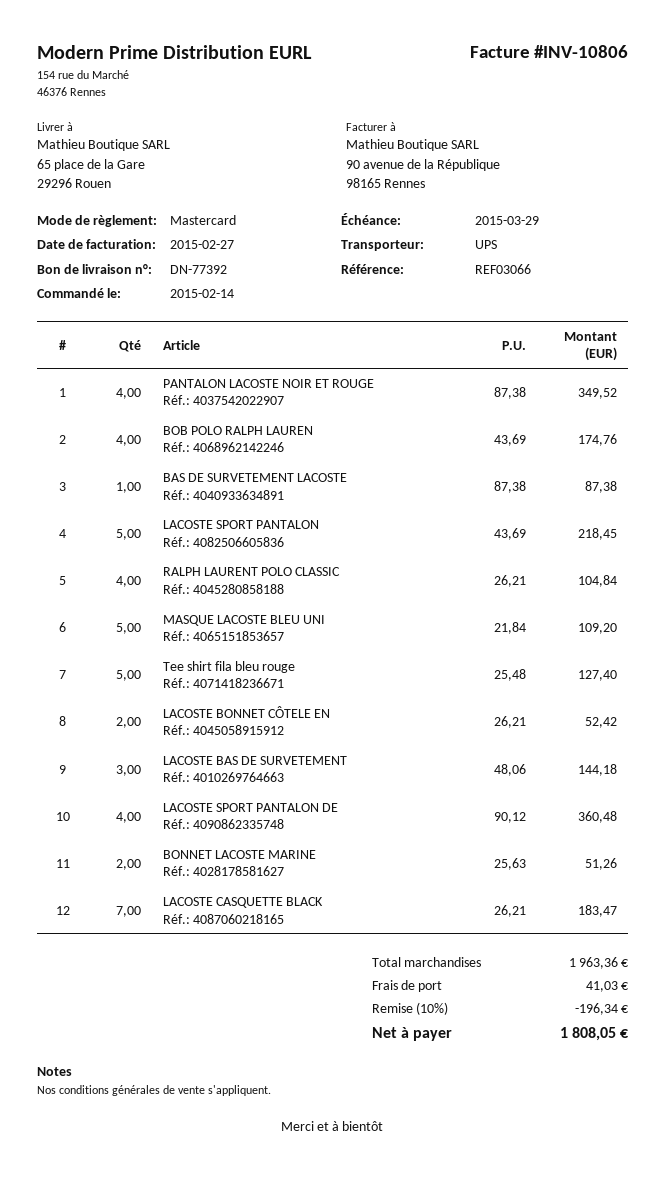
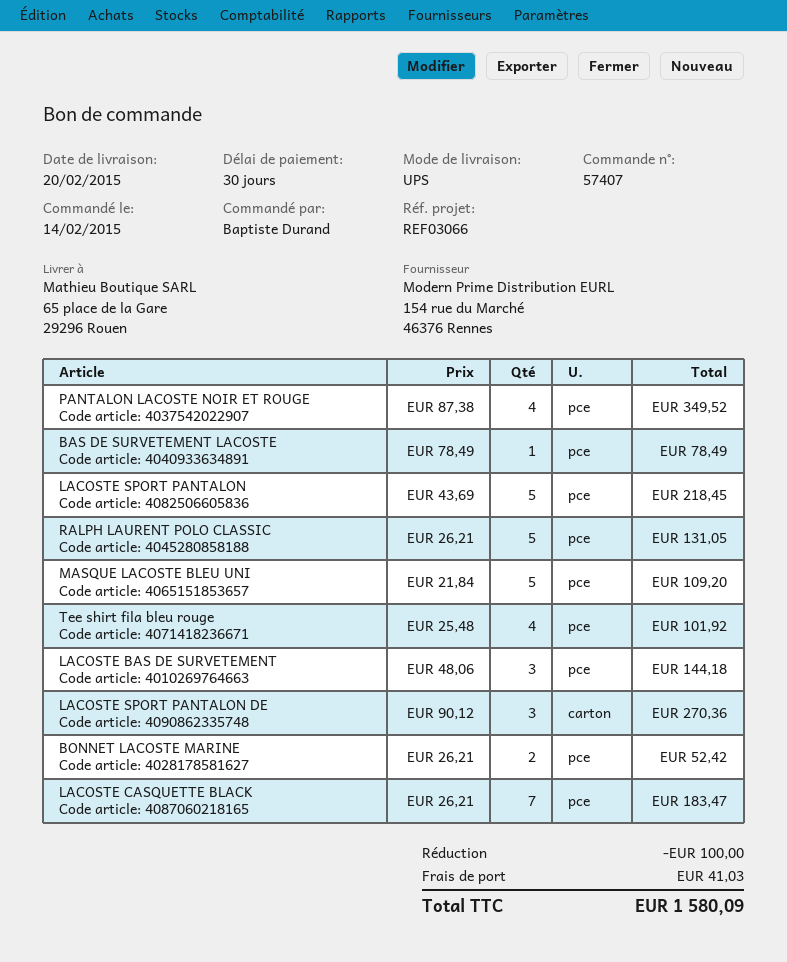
BOB POLO RALPH LAUREN: 4 x 43.69 = 174.76 -> none
BAS DE SURVETEMENT LACOSTE: 1 x 87.38 = 87.38 -> 1 x 78.49 = 78.49
RALPH LAURENT POLO CLASSIC: 4 x 26.21 = 104.84 -> 5 x 26.21 = 131.05
Tee shirt fila bleu rouge: 5 x 25.48 = 127.40 -> 4 x 25.48 = 101.92
LACOSTE BONNET CÔTELE EN: 2 x 26.21 = 52.42 -> none
LACOSTE SPORT PANTALON DE: 4 x 90.12 = 360.48 -> 3 x 90.12 = 270.36
BONNET LACOSTE MARINE: 2 x 25.63 = 51.26 -> 2 x 26.21 = 52.42
discount: 196.34 -> 100.00
total: 1808.05 -> 1580.09

